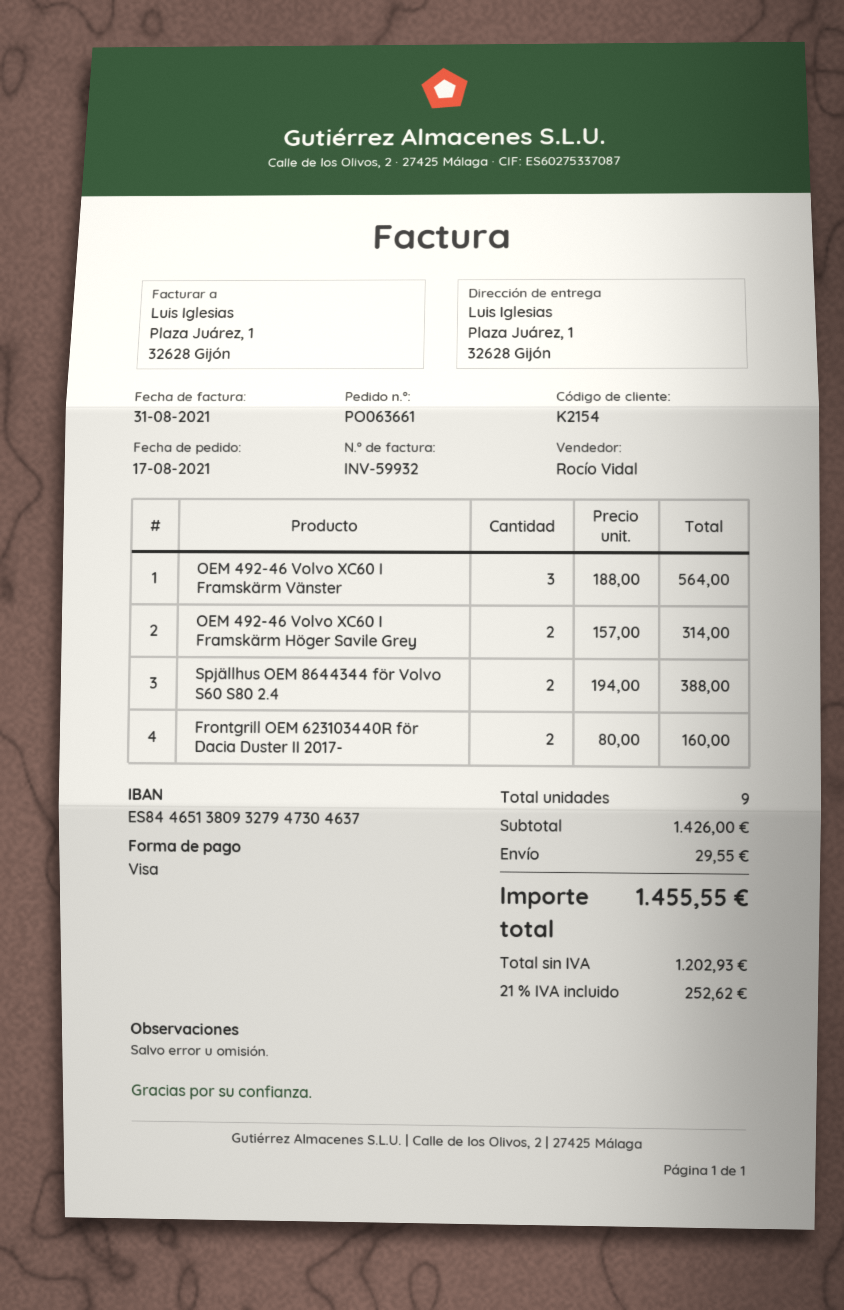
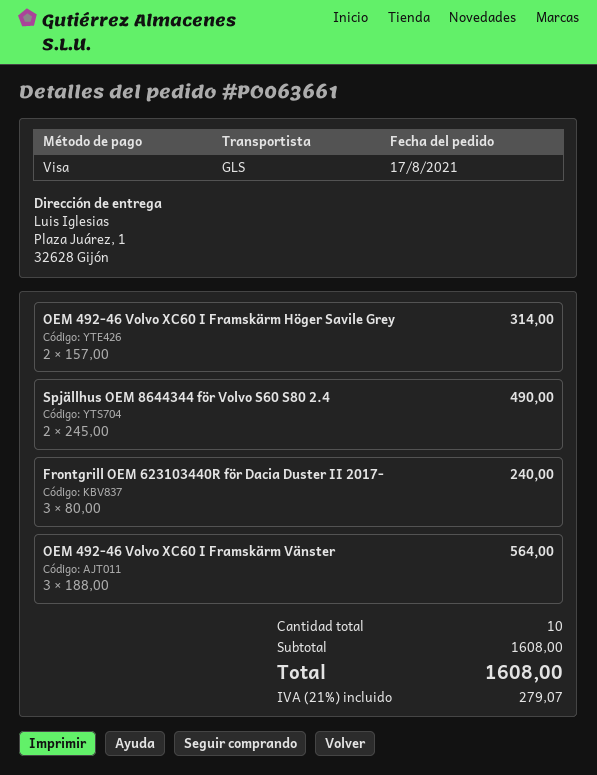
Spjällhus OEM 8644344 för Volvo S60 S80 2.4: 2 x 194.00 = 388.00 -> 2 x 245.00 = 490.00
Frontgrill OEM 623103440R för Dacia Duster II 2017-: 2 x 80.00 = 160.00 -> 3 x 80.00 = 240.00
total quantity: 9 -> 10
subtotal: 1426.00 -> 1608.00
shipping: 29.55 -> none
tax: 21% = 252.62 -> 21% = 279.07
total: 1455.55 -> 1608.00

